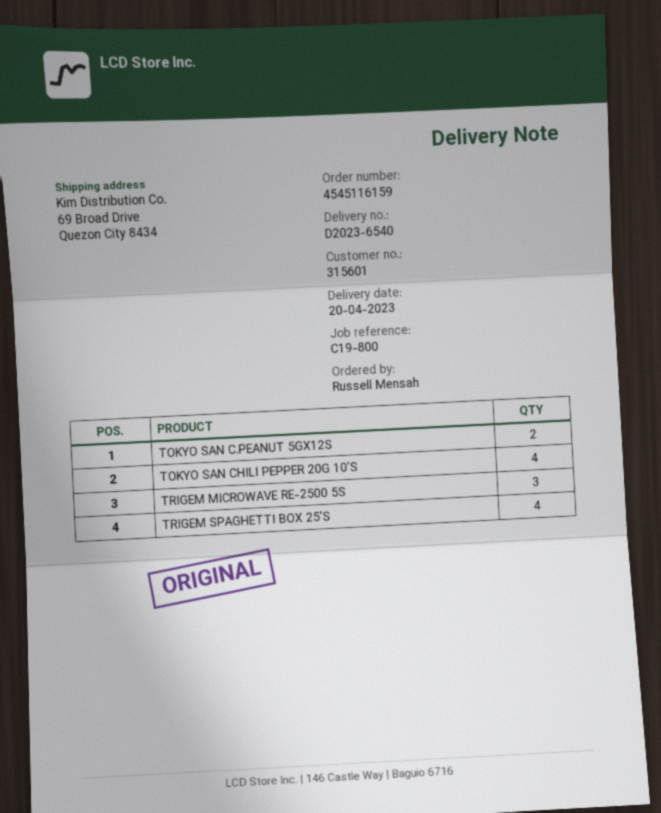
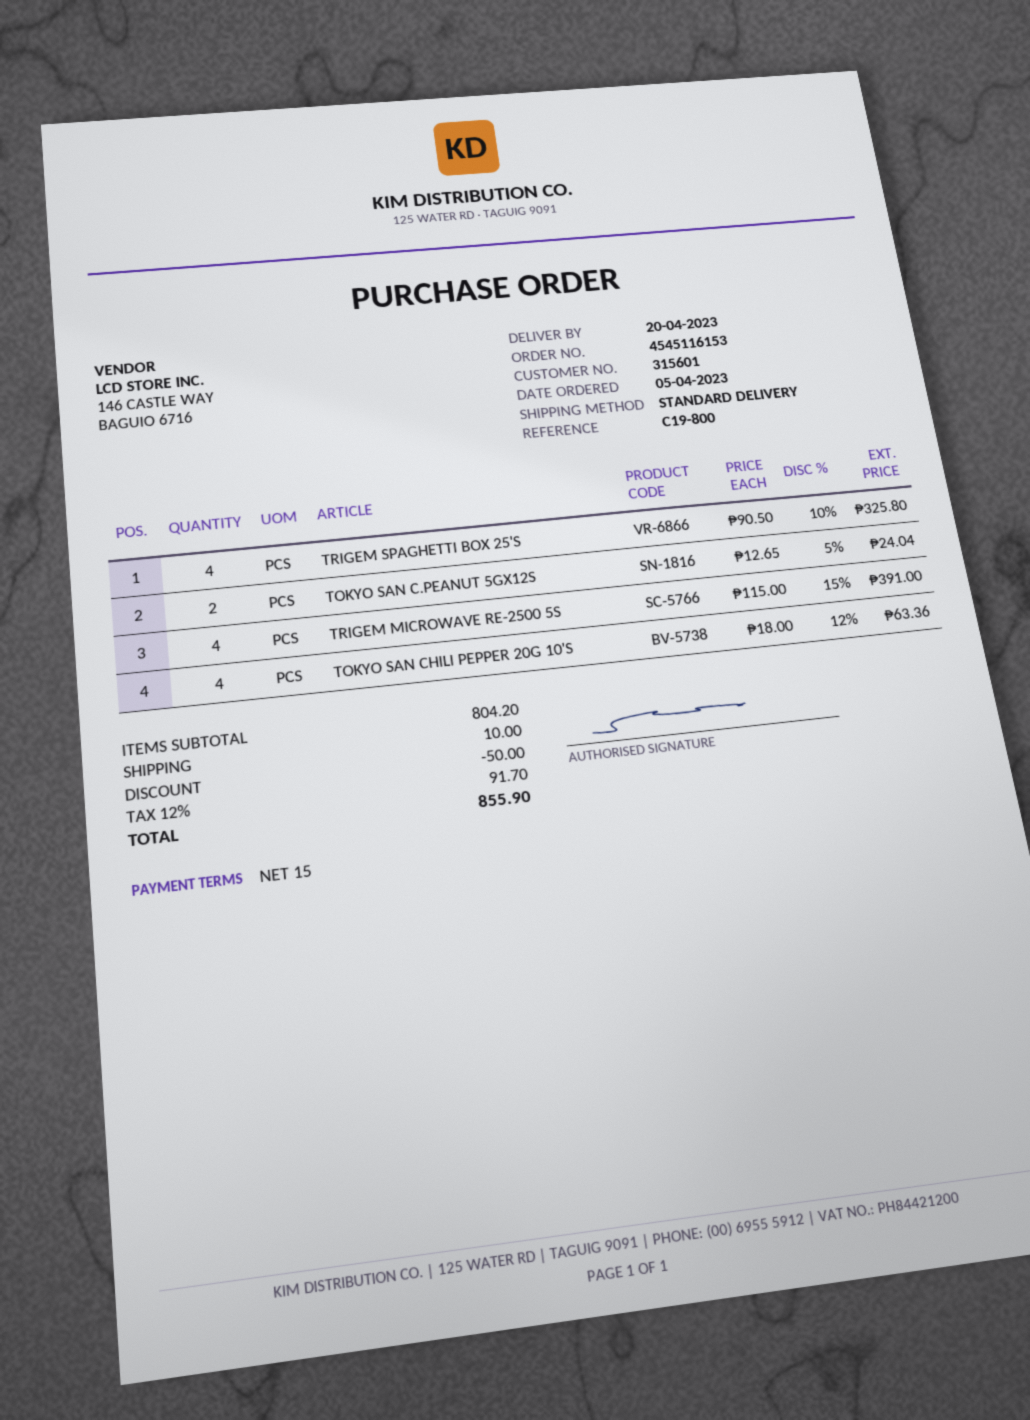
order number: 4545116159 -> 4545116153
TRIGEM MICROWAVE RE-2500 5S: 3 -> 4

